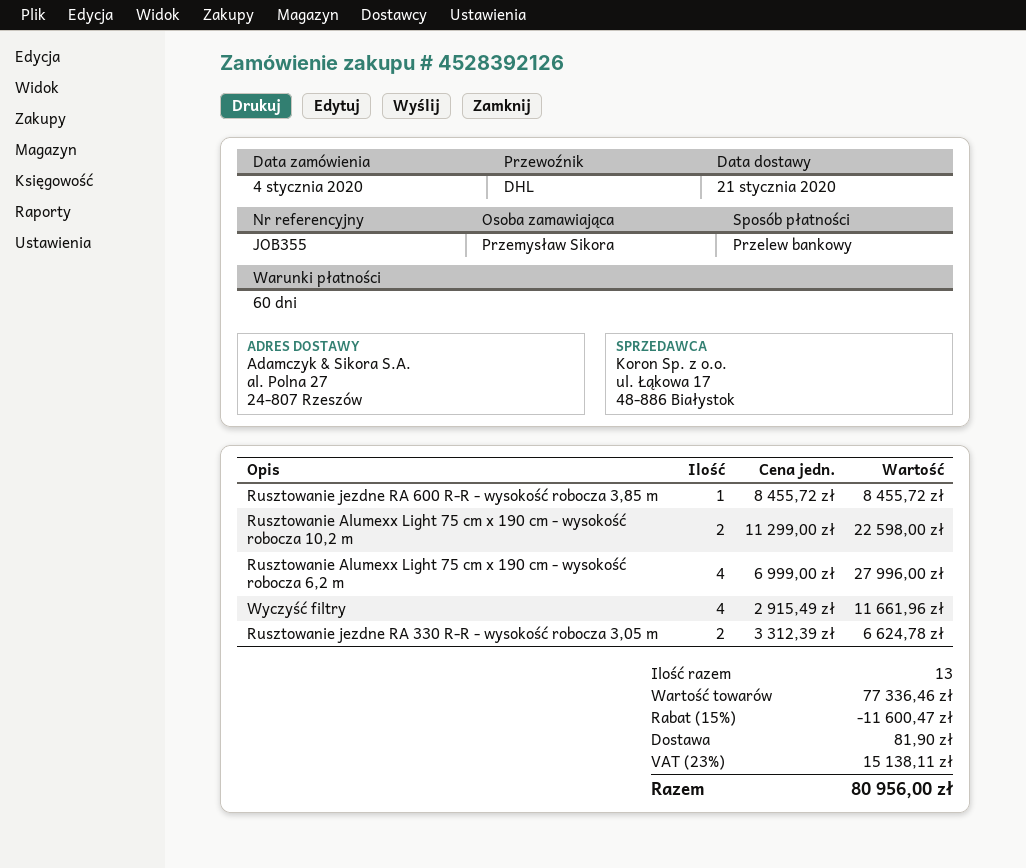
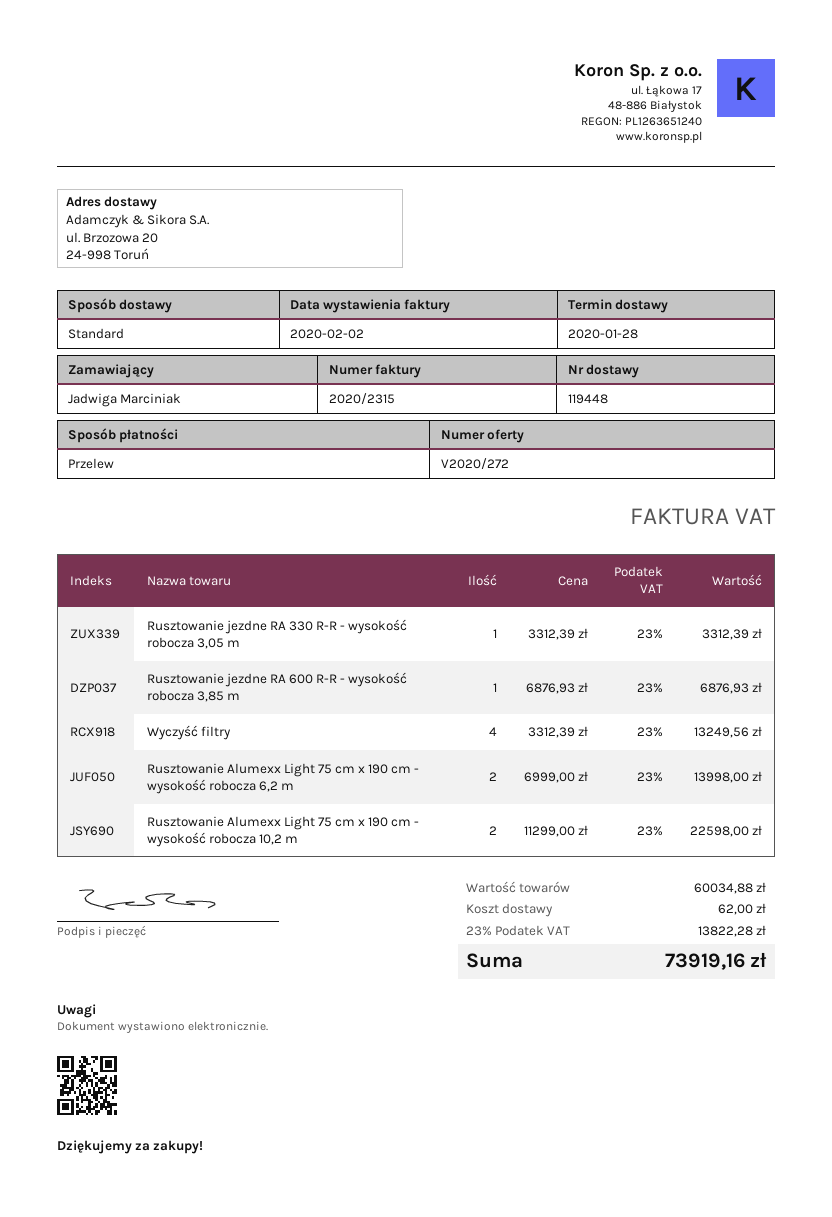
delivery date: 2020-01-21 -> 2020-01-28
ordered by: Przemysław Sikora -> Jadwiga Marciniak
shipping method: DHL -> standard
ship to: al. Polna 27, 24-807 Rzeszów -> ul. Brzozowa 20, 24-998 Toruń
Rusztowanie jezdne RA 600 R-R - wysokość robocza 3,85 m: 1 x 8455.72 = 8455.72 -> 1 x 6876.93 = 6876.93
Rusztowanie Alumexx Light 75 cm x 190 cm - wysokość robocza 6,2 m: 4 x 6999.00 = 27996.00 -> 2 x 6999.00 = 13998.00
Wyczyść filtry: 4 x 2915.49 = 11661.96 -> 4 x 3312.39 = 13249.56
Rusztowanie jezdne RA 330 R-R - wysokość robocza 3,05 m: 2 x 3312.39 = 6624.78 -> 1 x 3312.39 = 3312.39
subtotal: 77336.46 -> 60034.88
discount: 15% = 11600.47 -> none
shipping: 81.90 -> 62.00
tax: 23% = 15138.11 -> 23% = 13822.28
total: 80956.00 -> 73919.16

